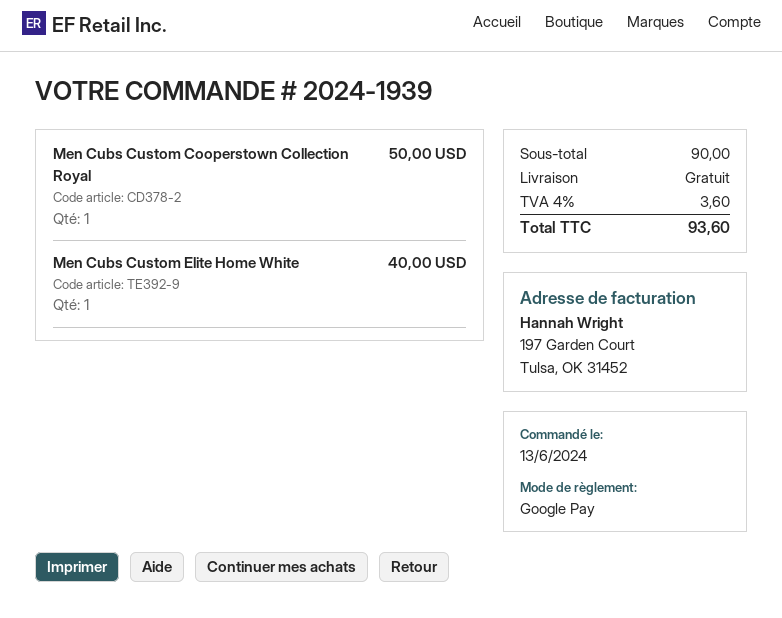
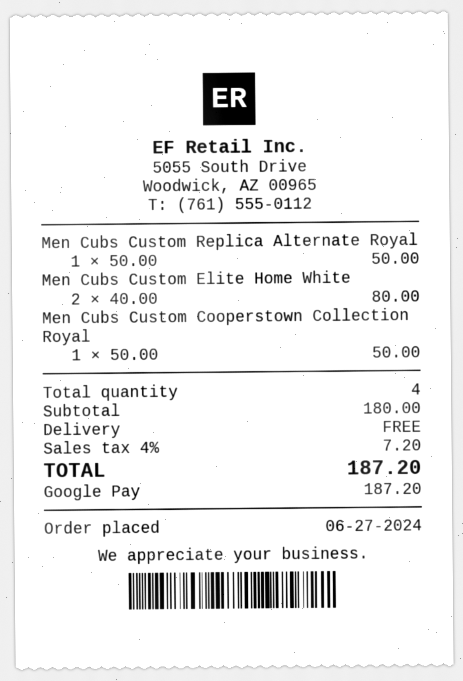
order date: 2024-06-13 -> 2024-06-27
Men Cubs Custom Elite Home White: 1 for 40.00 -> 2 for 80.00
Men Cubs Custom Replica Alternate Royal: none -> 1 for 50.00
subtotal: 90.00 -> 180.00
tax: 4% = 3.60 -> 4% = 7.20
total: 93.60 -> 187.20

